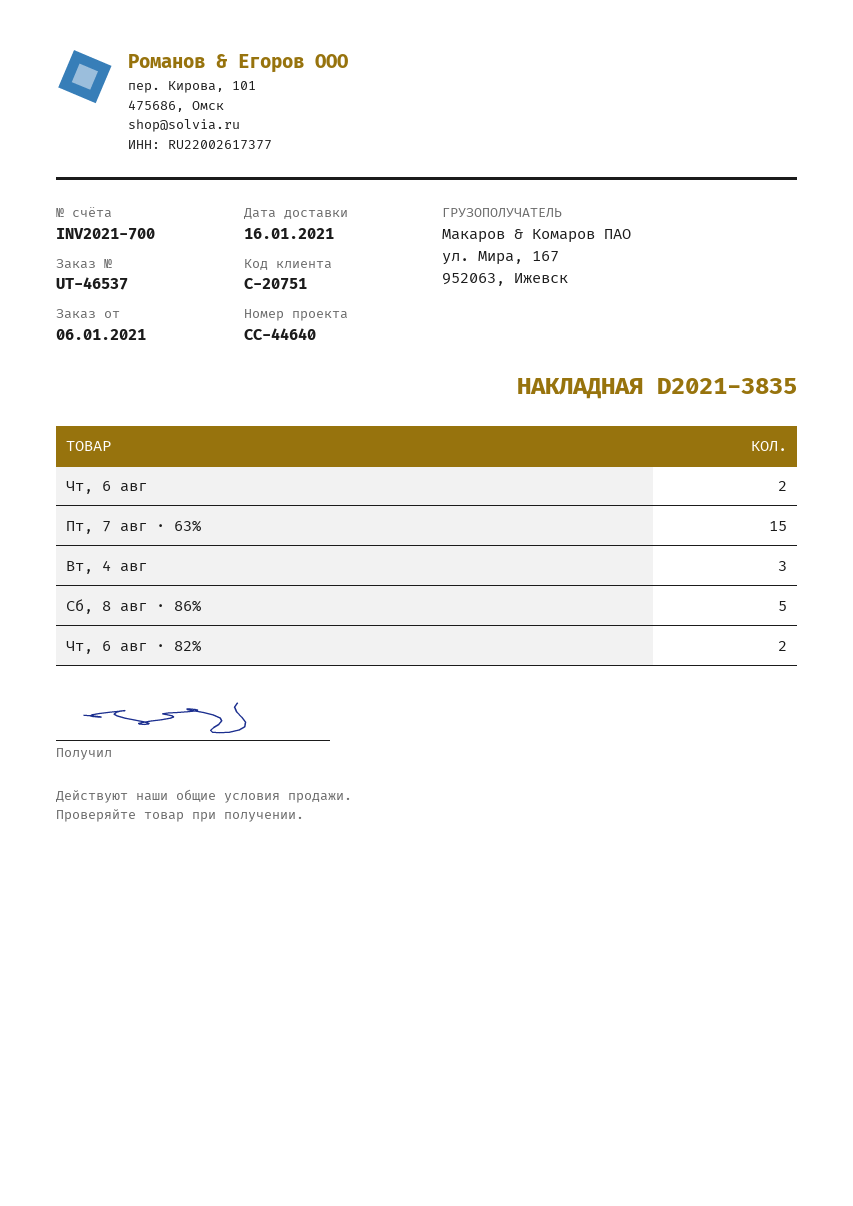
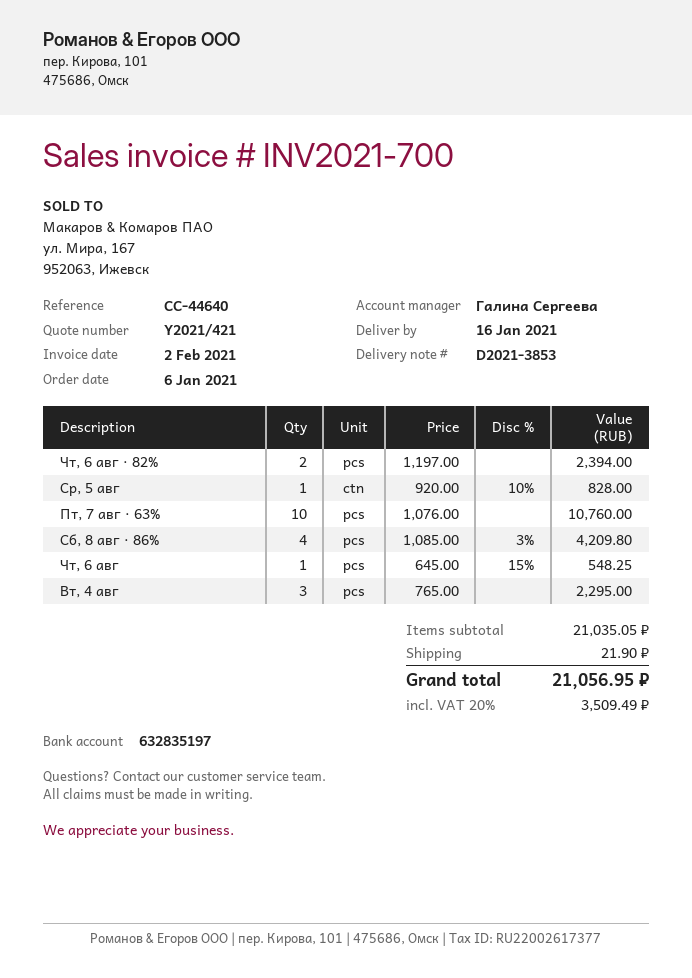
delivery note number: D2021-3835 -> D2021-3853
Чт, 6 авг: 2 -> 1
Пт, 7 авг · 63%: 15 -> 10
Сб, 8 авг · 86%: 5 -> 4
Ср, 5 авг: none -> 1

